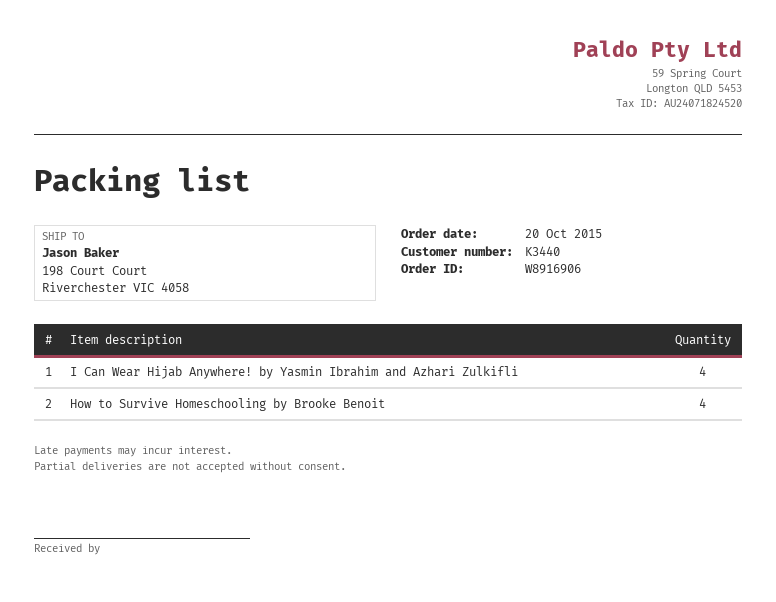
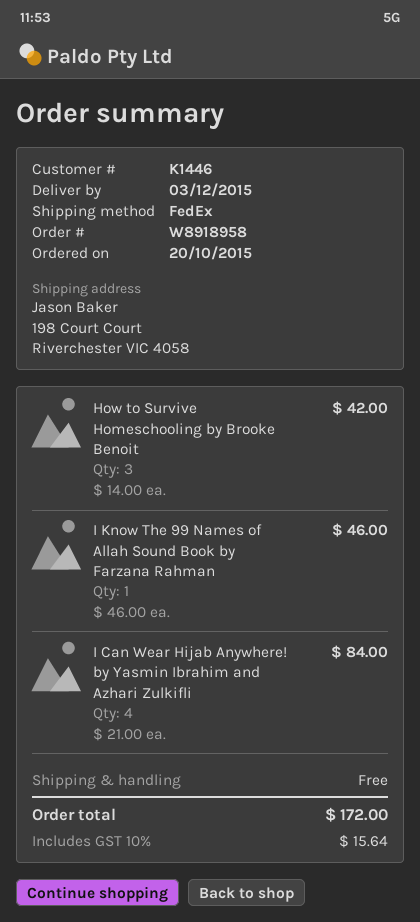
order number: W8916906 -> W8918958
customer number: K3440 -> K1446
How to Survive Homeschooling by Brooke Benoit: 4 -> 3
I Know The 99 Names of Allah Sound Book by Farzana Rahman: none -> 1

